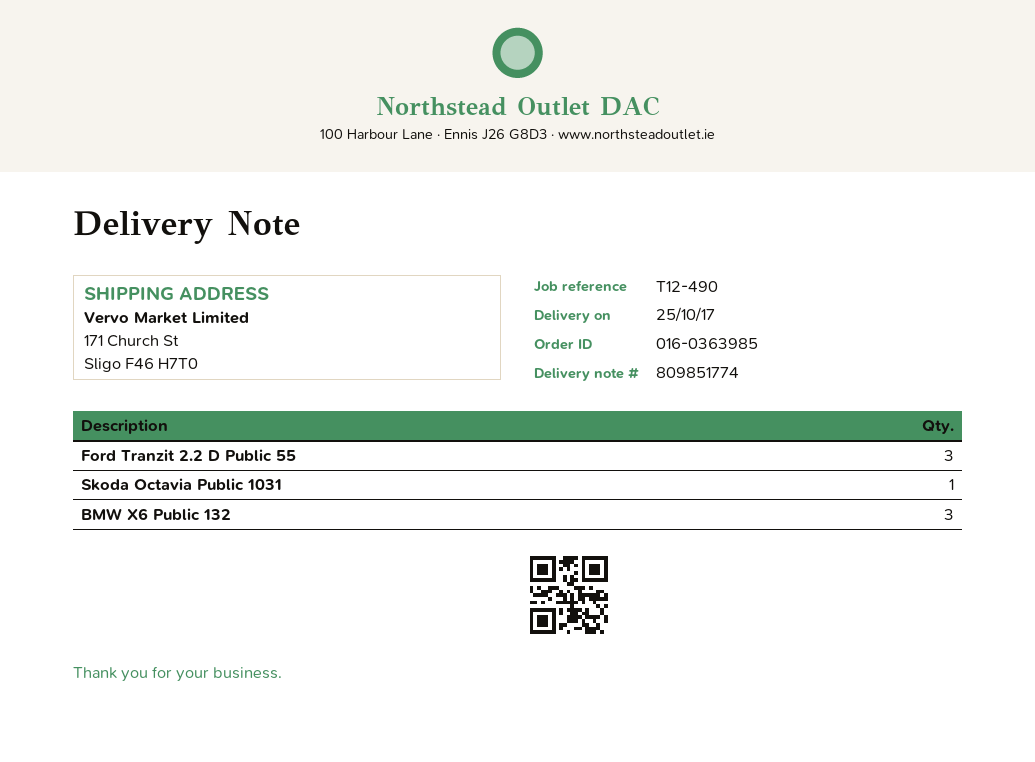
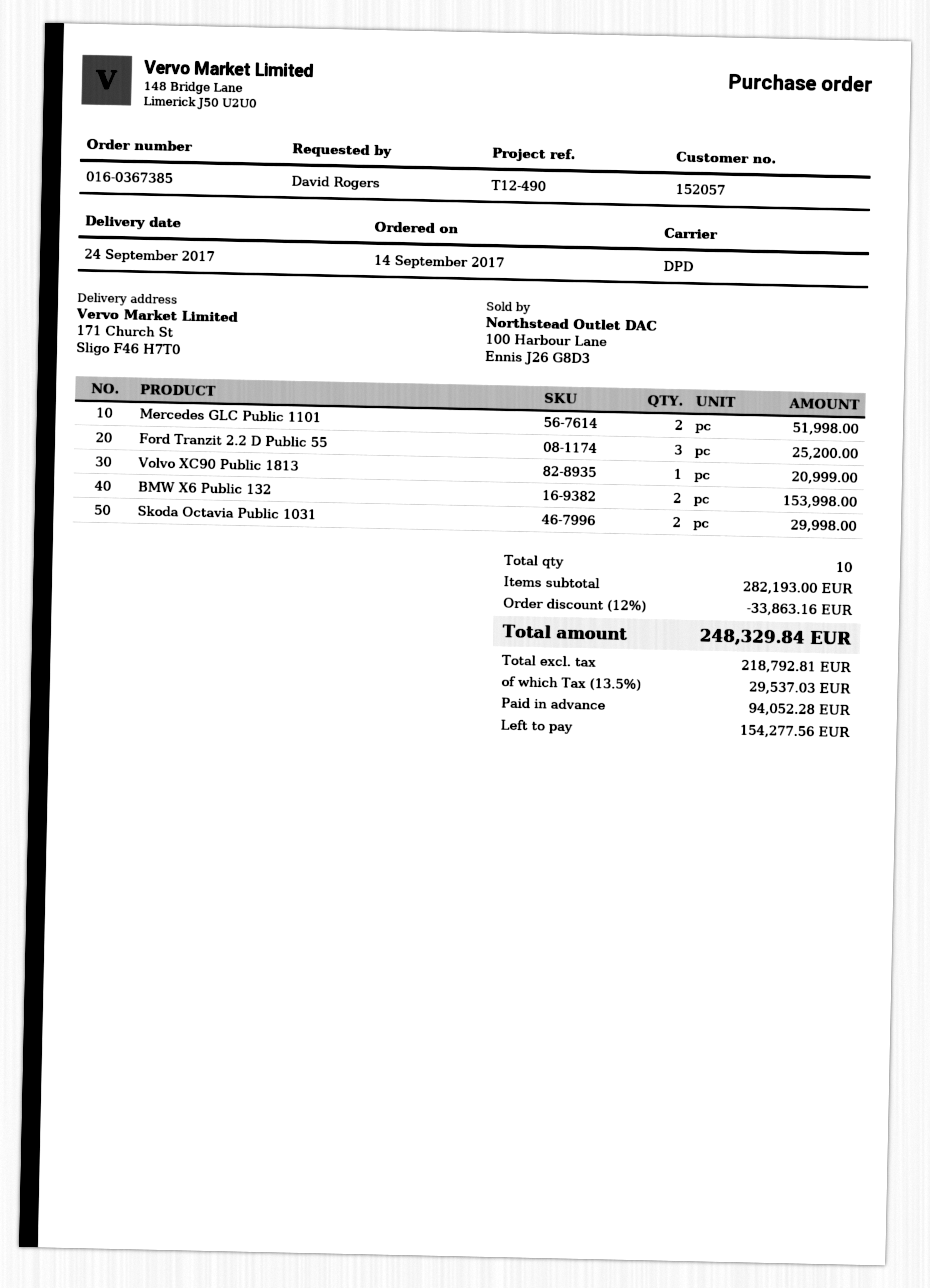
order number: 016-0363985 -> 016-0367385
delivery date: 2017-10-25 -> 2017-09-24
Skoda Octavia Public 1031: 1 -> 2
BMW X6 Public 132: 3 -> 2
Mercedes GLC Public 1101: none -> 2
Volvo XC90 Public 1813: none -> 1

